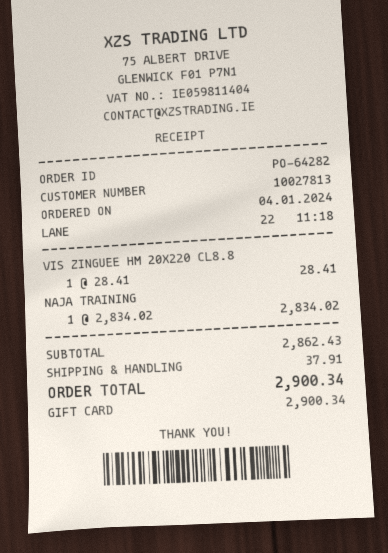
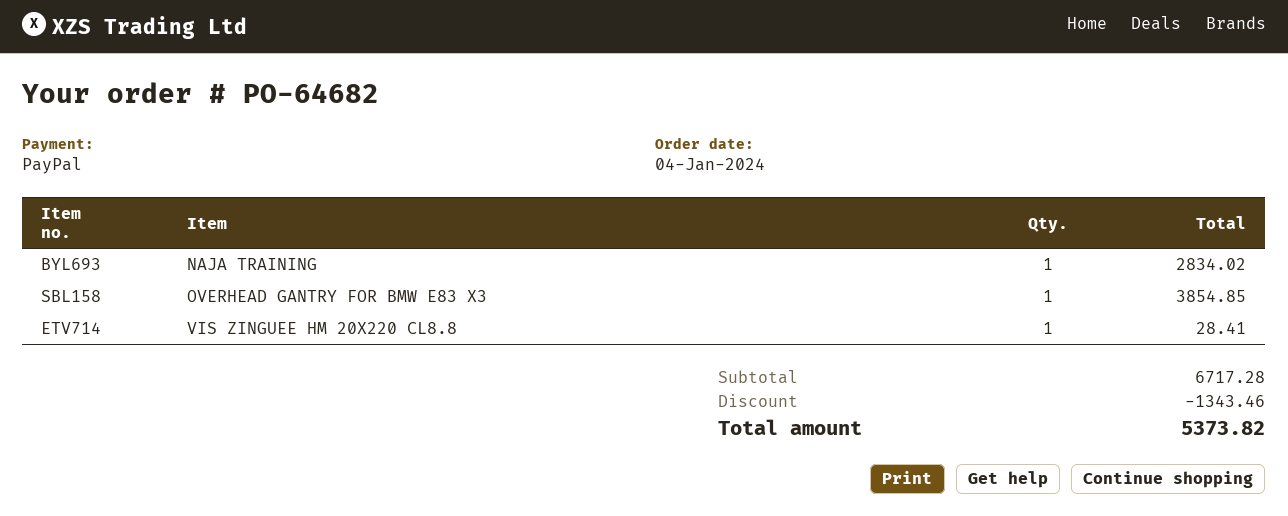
order number: PO-64282 -> PO-64682
payment method: gift card -> PayPal
OVERHEAD GANTRY FOR BMW E83 X3: none -> 1 for 3854.85
subtotal: 2862.43 -> 6717.28
discount: none -> 1343.46
shipping: 37.91 -> none
total: 2900.34 -> 5373.82

